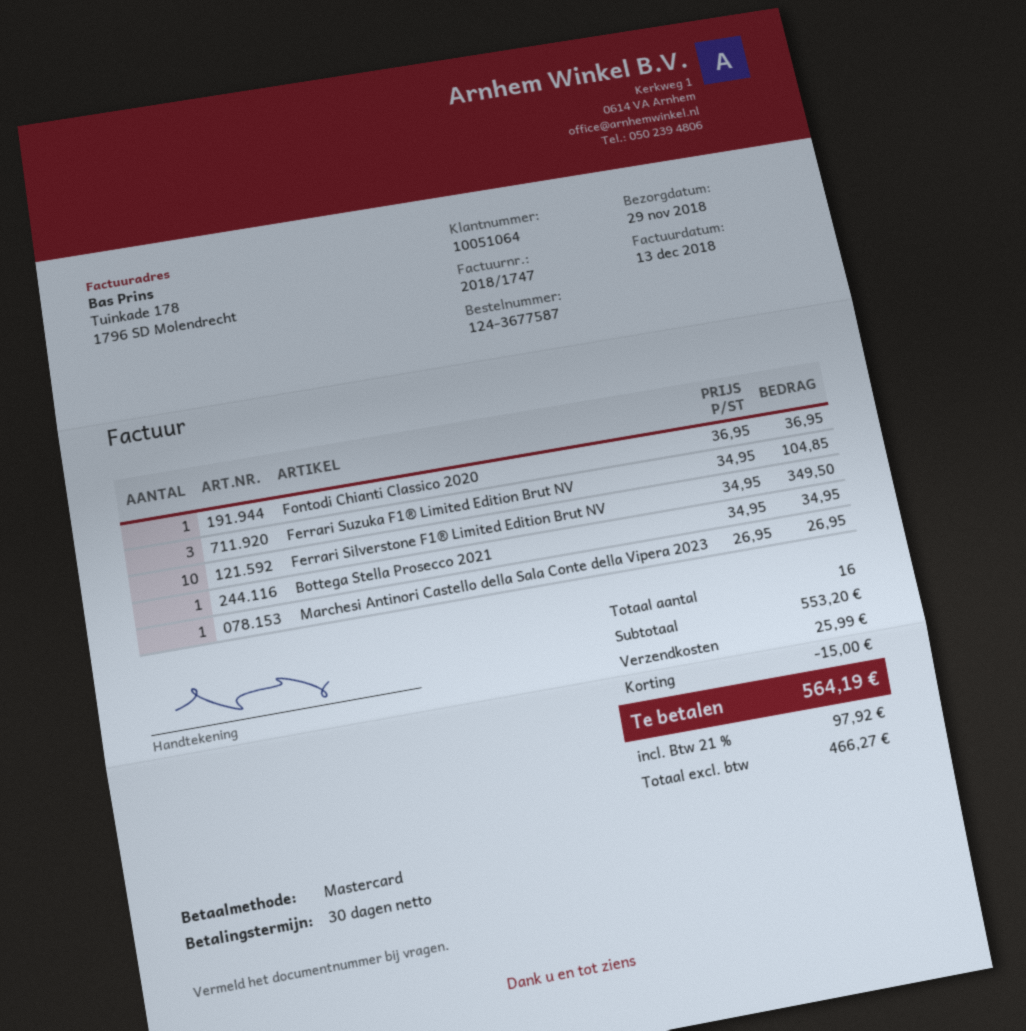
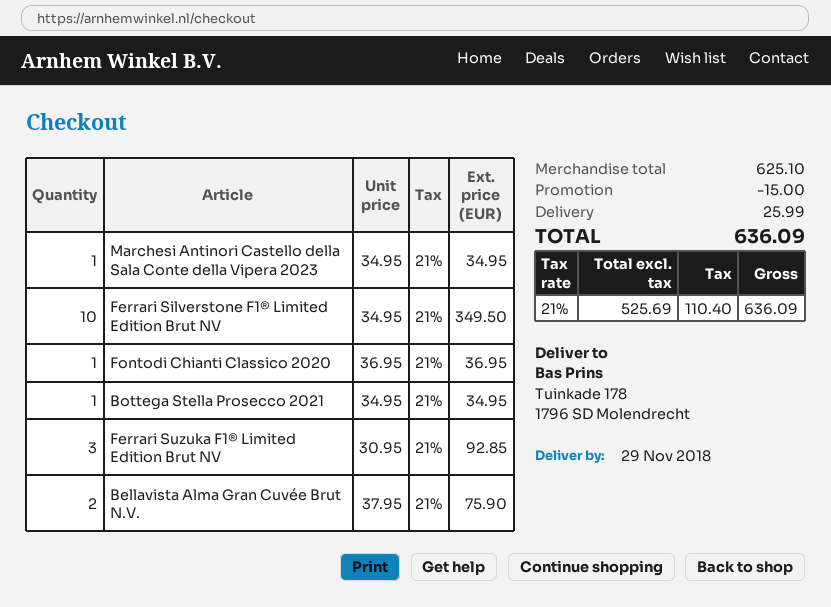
Ferrari Suzuka F1® Limited Edition Brut NV: 3 x 34.95 = 104.85 -> 3 x 30.95 = 92.85
Marchesi Antinori Castello della Sala Conte della Vipera 2023: 1 x 26.95 = 26.95 -> 1 x 34.95 = 34.95
Bellavista Alma Gran Cuvée Brut N.V.: none -> 2 x 37.95 = 75.90
subtotal: 553.20 -> 625.10
net: 466.27 -> 525.69
tax: 21% = 97.92 -> 21% = 110.40
total: 564.19 -> 636.09

